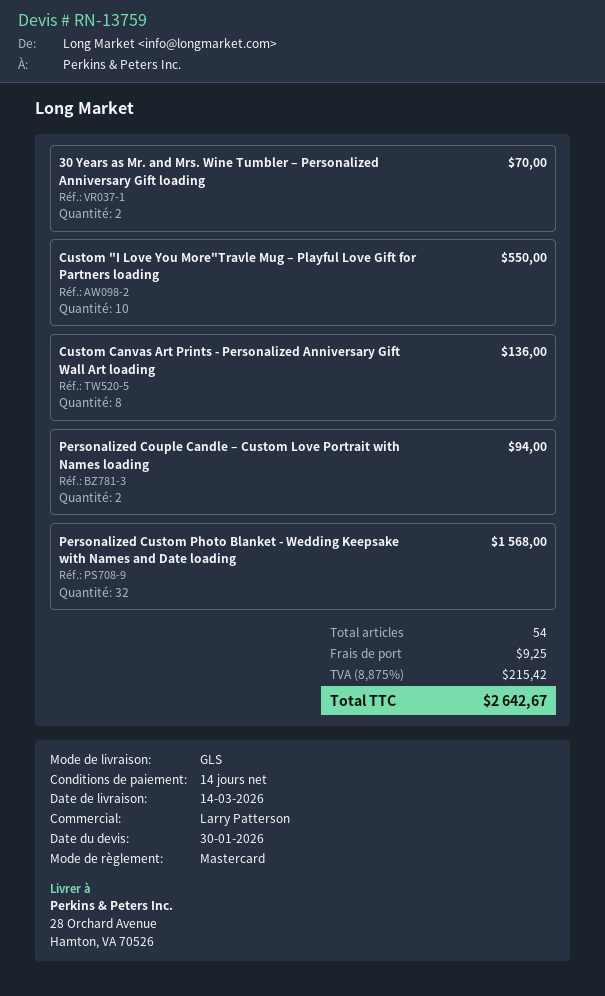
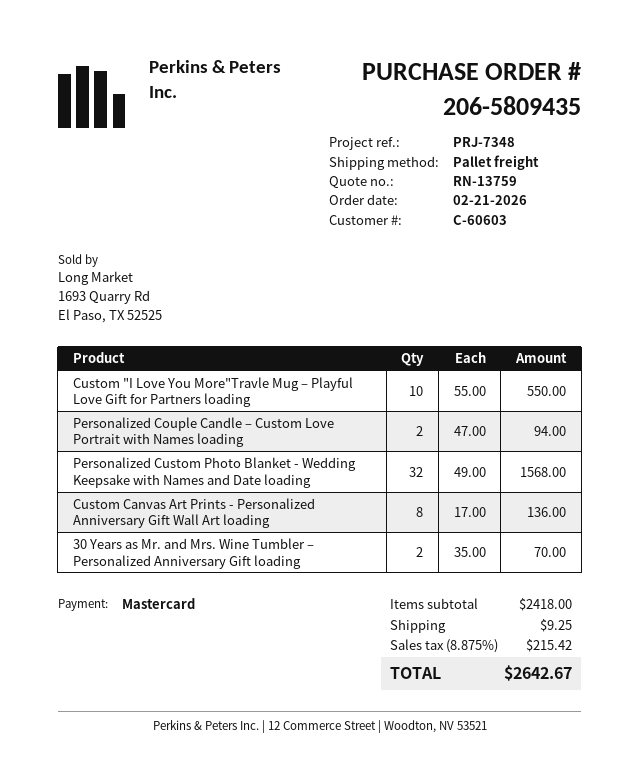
shipping method: GLS -> pallet freight

